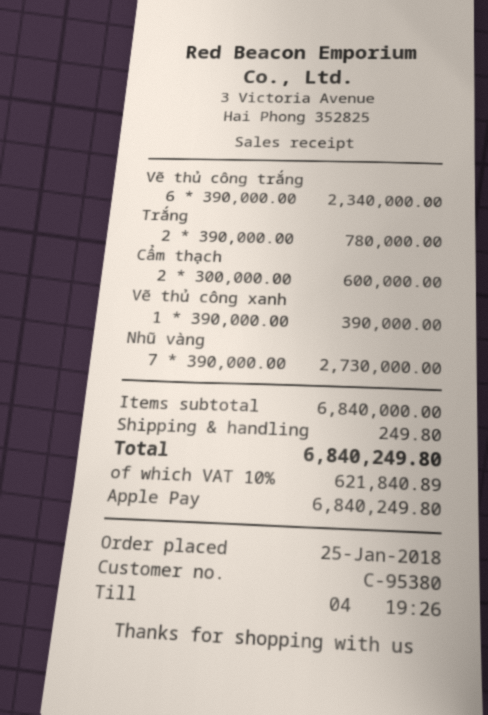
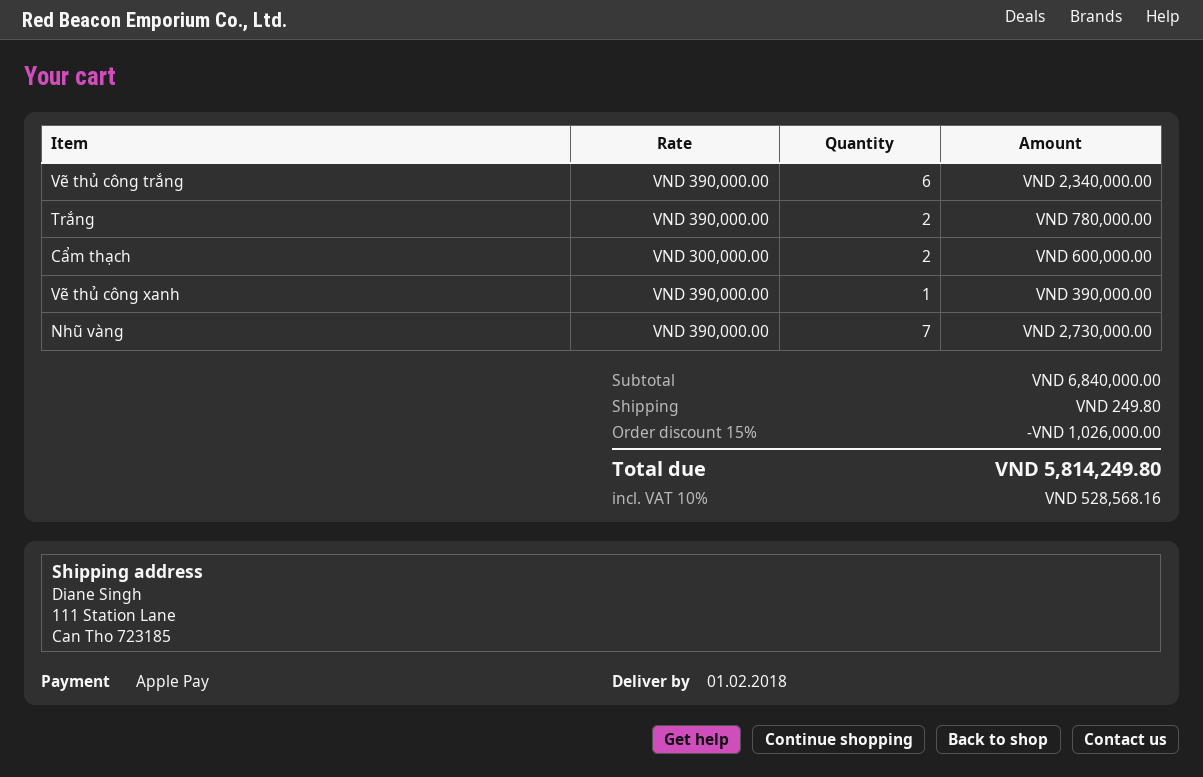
discount: none -> 15% = 1026000.00
tax: 10% = 621840.89 -> 10% = 528568.16
total: 6840249.80 -> 5814249.80

